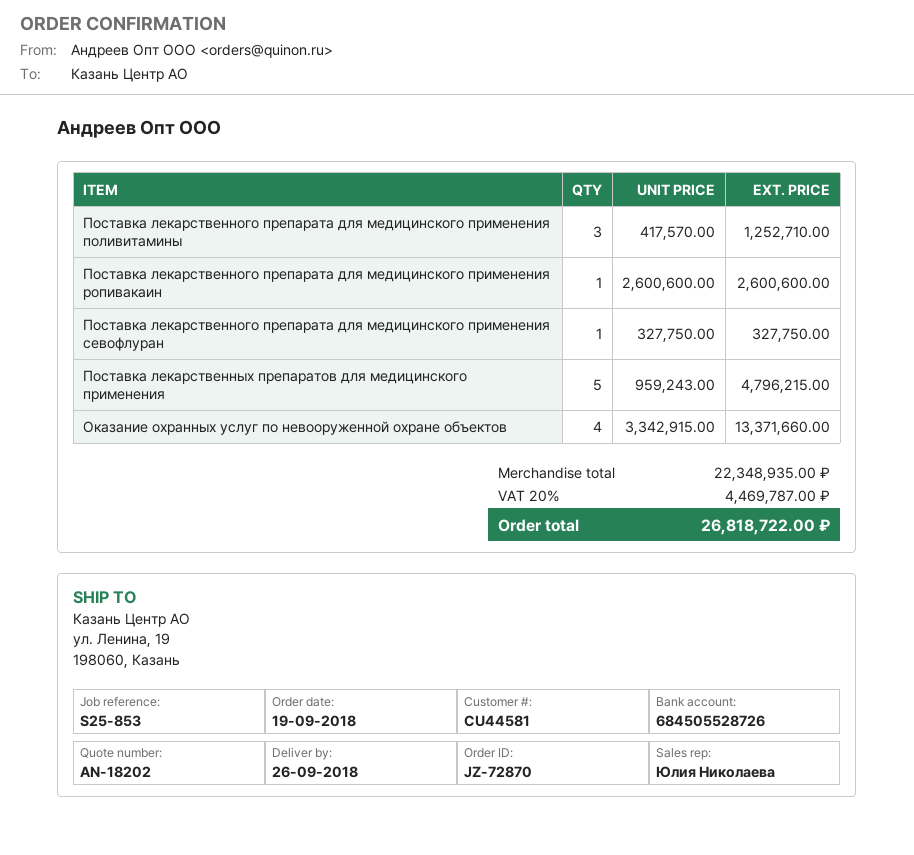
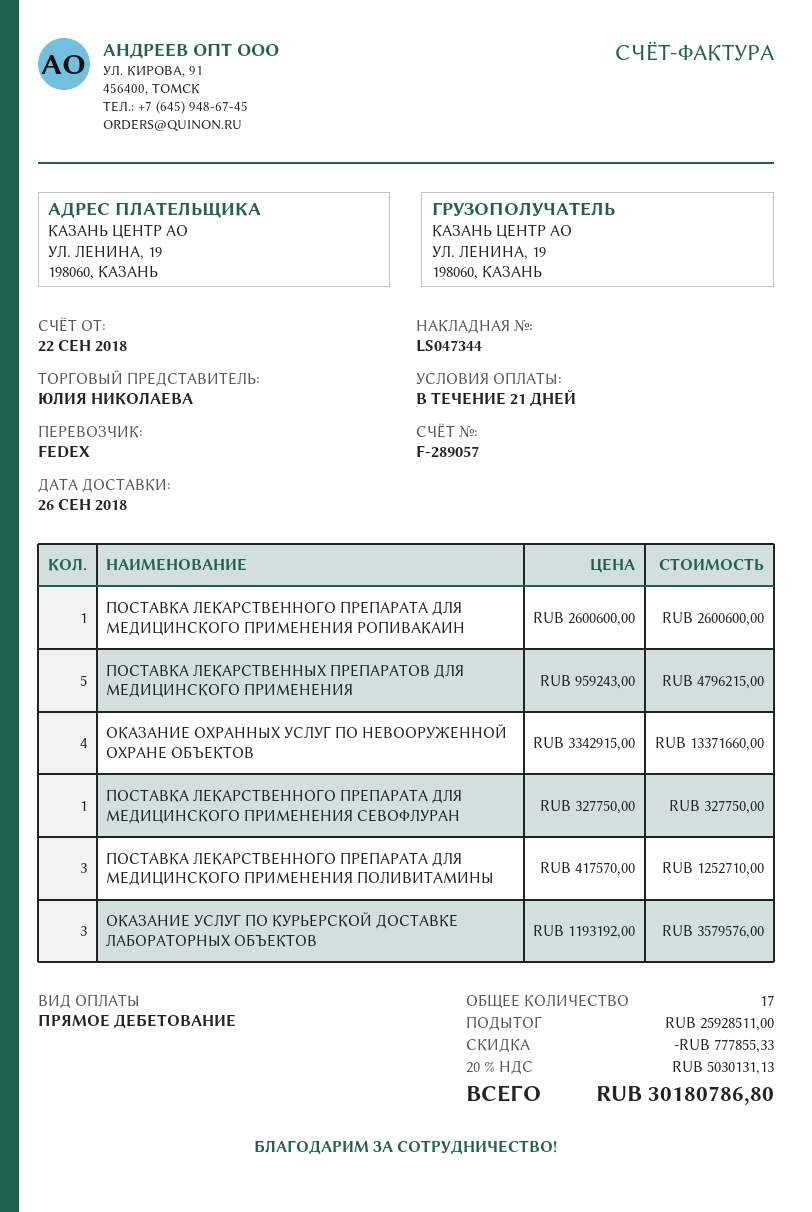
ОКАЗАНИЕ УСЛУГ ПО КУРЬЕРСКОЙ ДОСТАВКЕ ЛАБОРАТОРНЫХ ОБЪЕКТОВ: none -> 3 x 1193192.00 = 3579576.00
subtotal: 22348935.00 -> 25928511.00
discount: none -> 777855.33
tax: 20% = 4469787.00 -> 20% = 5030131.13
total: 26818722.00 -> 30180786.80

